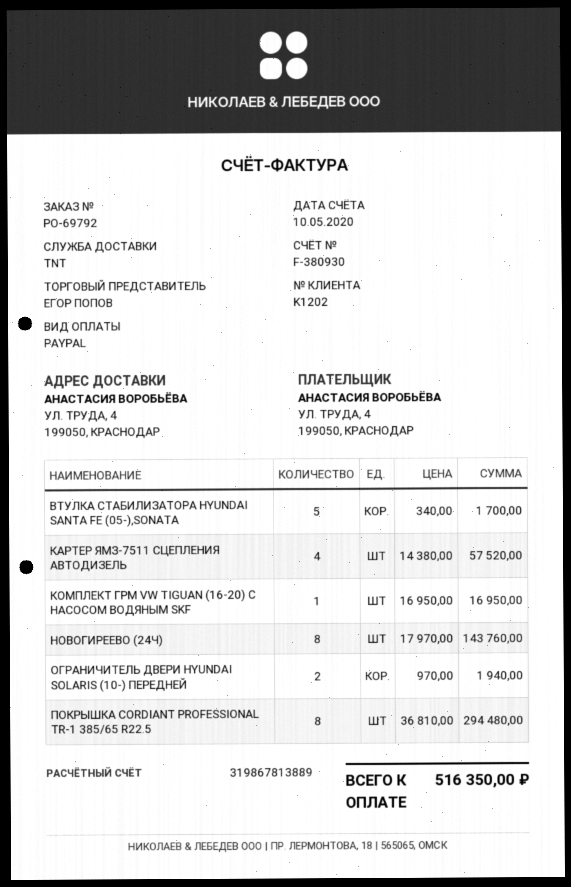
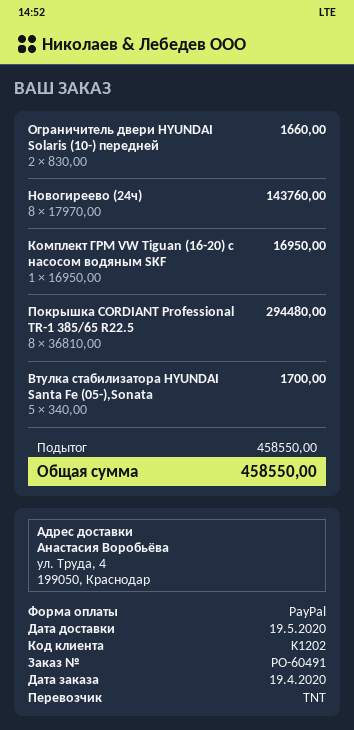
order number: PO-69792 -> PO-60491
КАРТЕР ЯМЗ-7511 СЦЕПЛЕНИЯ АВТОДИЗЕЛЬ: 4 x 14380.00 = 57520.00 -> none
ОГРАНИЧИТЕЛЬ ДВЕРИ HYUNDAI SOLARIS (10-) ПЕРЕДНЕЙ: 2 x 970.00 = 1940.00 -> 2 x 830.00 = 1660.00
total: 516350.00 -> 458550.00

